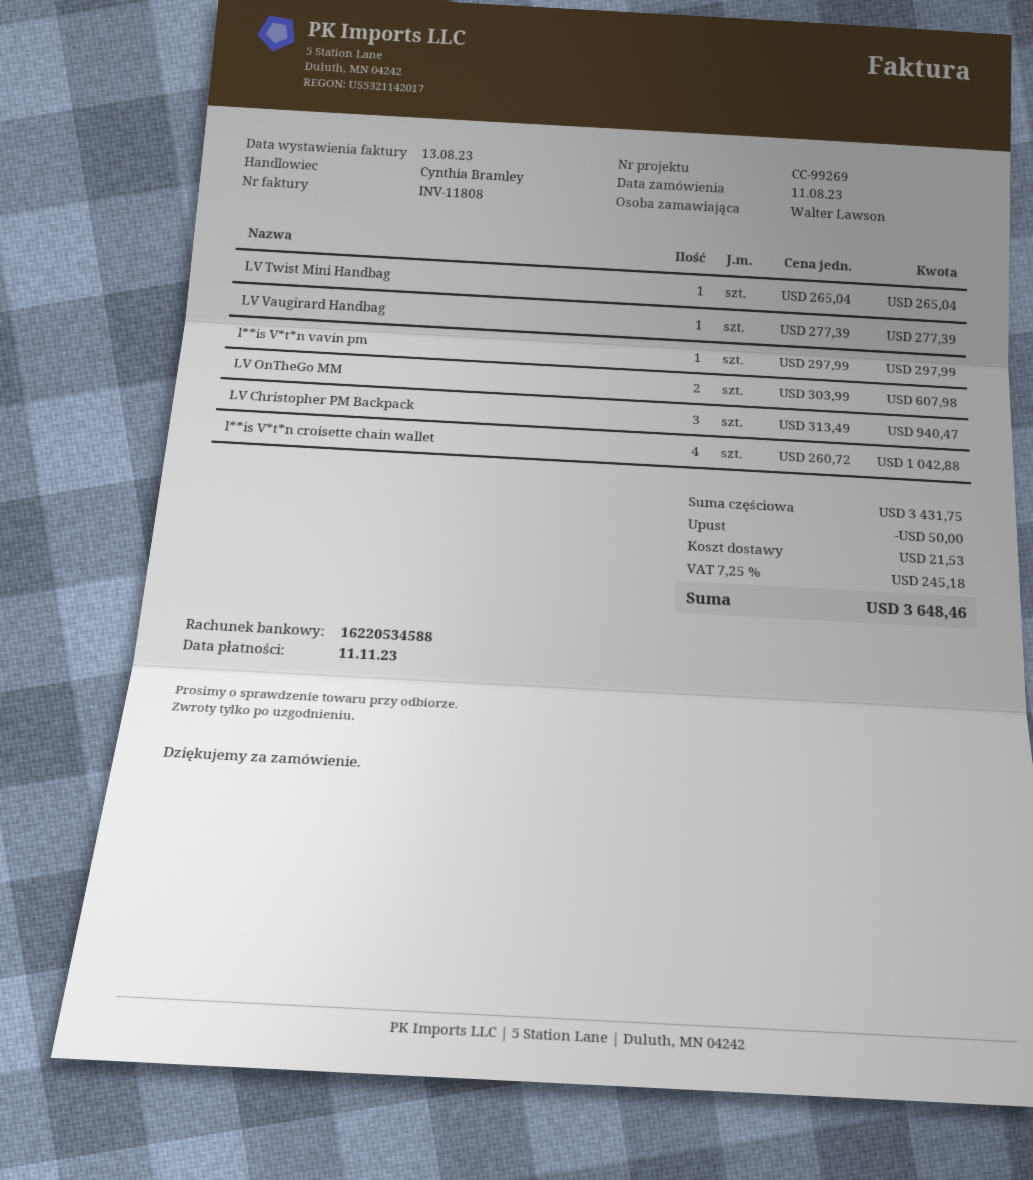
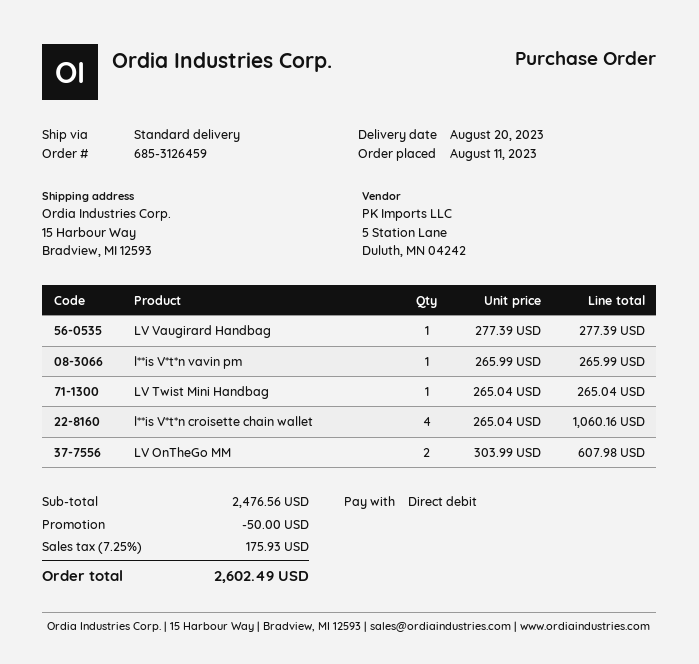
l**is V*t*n vavin pm: 1 x 297.99 = 297.99 -> 1 x 265.99 = 265.99
LV Christopher PM Backpack: 3 x 313.49 = 940.47 -> none
l**is V*t*n croisette chain wallet: 4 x 260.72 = 1042.88 -> 4 x 265.04 = 1060.16
subtotal: 3431.75 -> 2476.56
shipping: 21.53 -> none
tax: 7.25% = 245.18 -> 7.25% = 175.93
total: 3648.46 -> 2602.49

